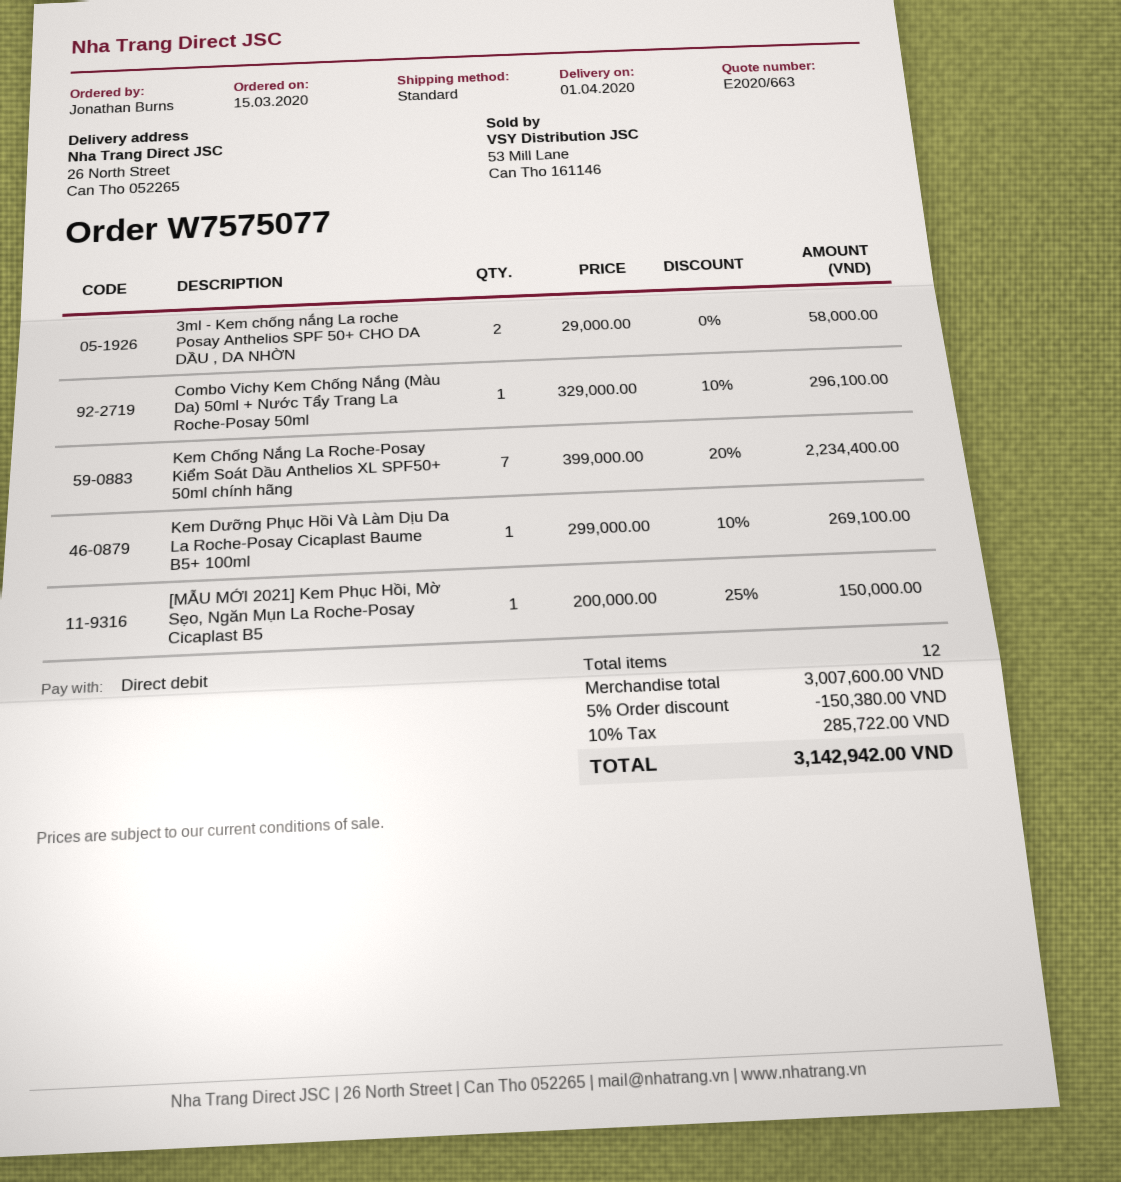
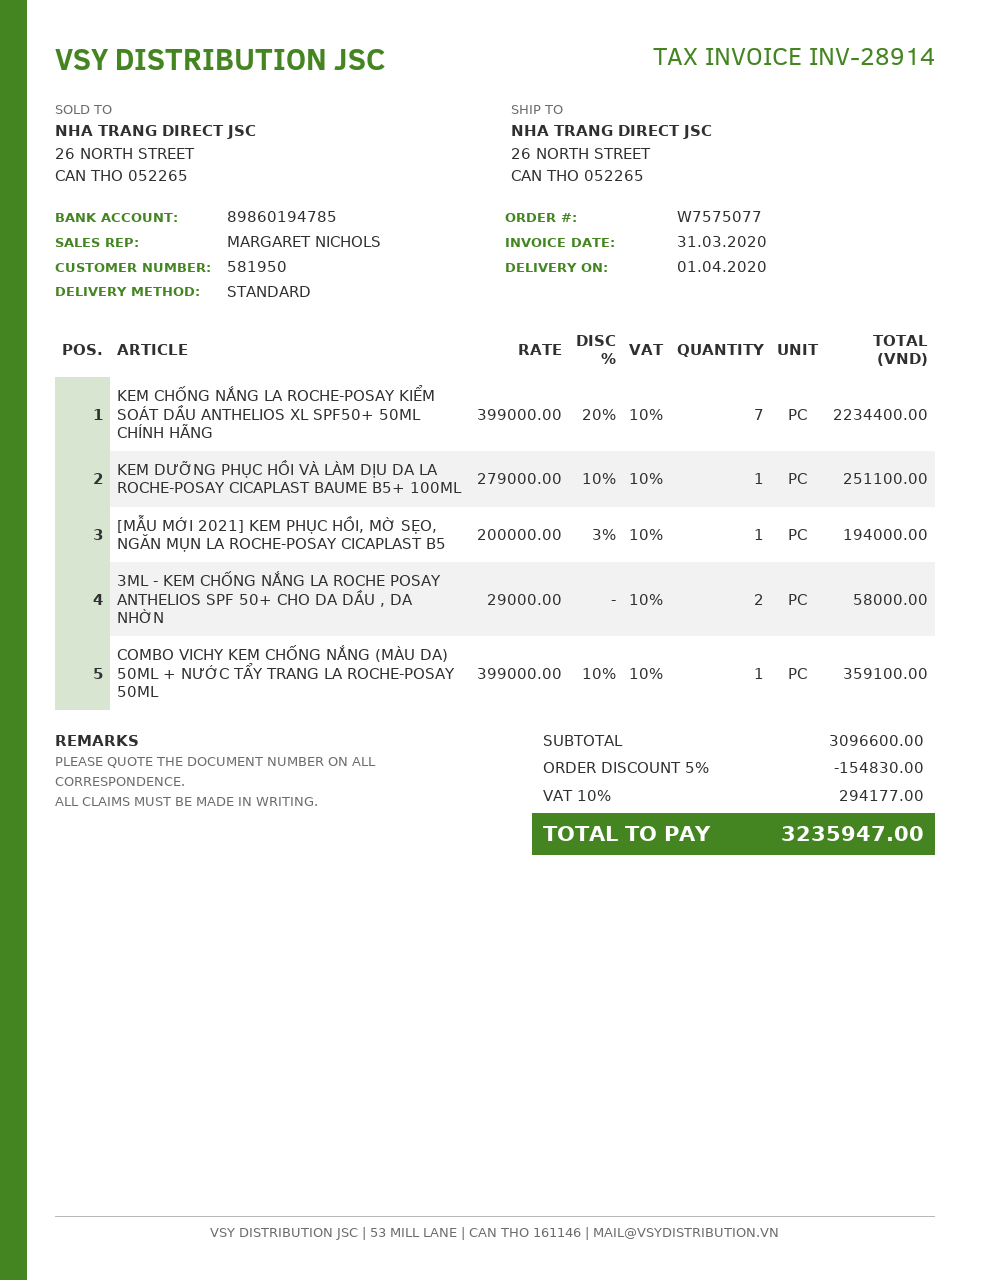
Combo Vichy Kem Chống Nắng (Màu Da) 50ml + Nước Tẩy Trang La Roche-Posay 50ml: 1 x 329000.00 - 10% = 296100.00 -> 1 x 399000.00 - 10% = 359100.00
Kem Dưỡng Phục Hồi Và Làm Dịu Da La Roche-Posay Cicaplast Baume B5+ 100ml: 1 x 299000.00 - 10% = 269100.00 -> 1 x 279000.00 - 10% = 251100.00
[MẪU MỚI 2021] Kem Phục Hồi, Mờ Sẹo, Ngăn Mụn La Roche-Posay Cicaplast B5: 1 x 200000.00 - 25% = 150000.00 -> 1 x 200000.00 - 3% = 194000.00
subtotal: 3007600.00 -> 3096600.00
discount: 5% = 150380.00 -> 5% = 154830.00
tax: 10% = 285722.00 -> 10% = 294177.00
total: 3142942.00 -> 3235947.00

